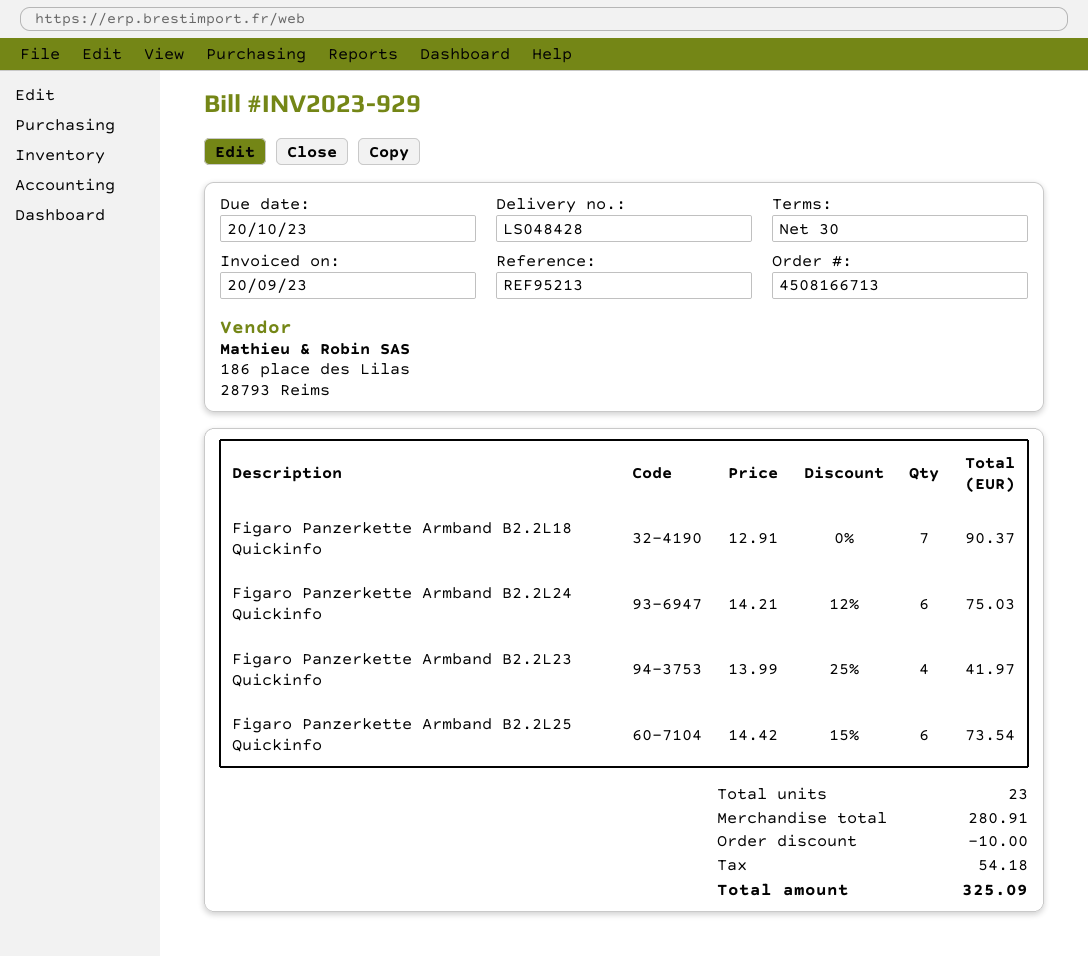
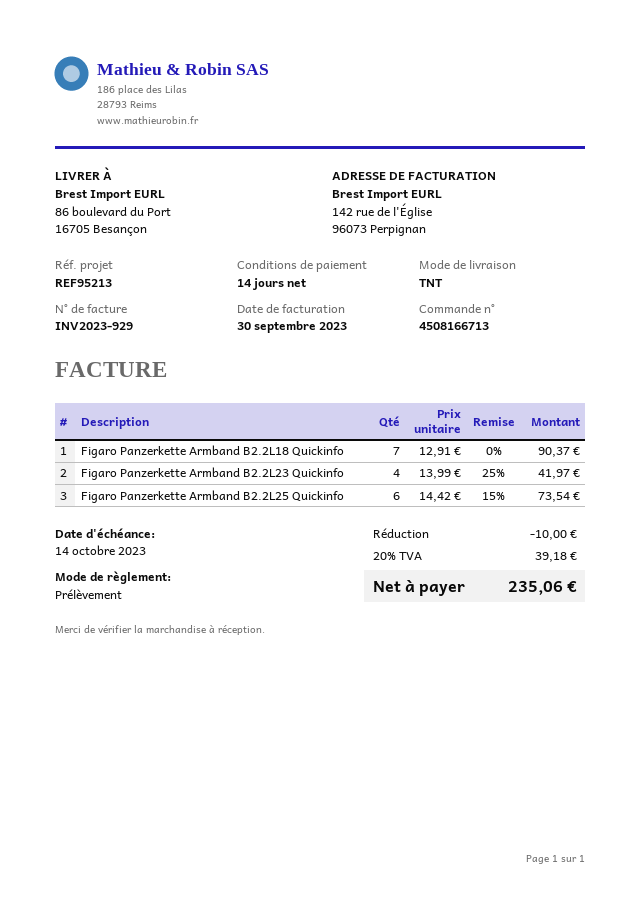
invoice date: 2023-09-20 -> 2023-09-30
payment terms: 30 days -> 14 days
due date: 2023-10-20 -> 2023-10-14
Figaro Panzerkette Armband B2.2L24 Quickinfo: 6 x 14.21 - 12% = 75.03 -> none
tax: 54.18 -> 39.18
total: 325.09 -> 235.06

